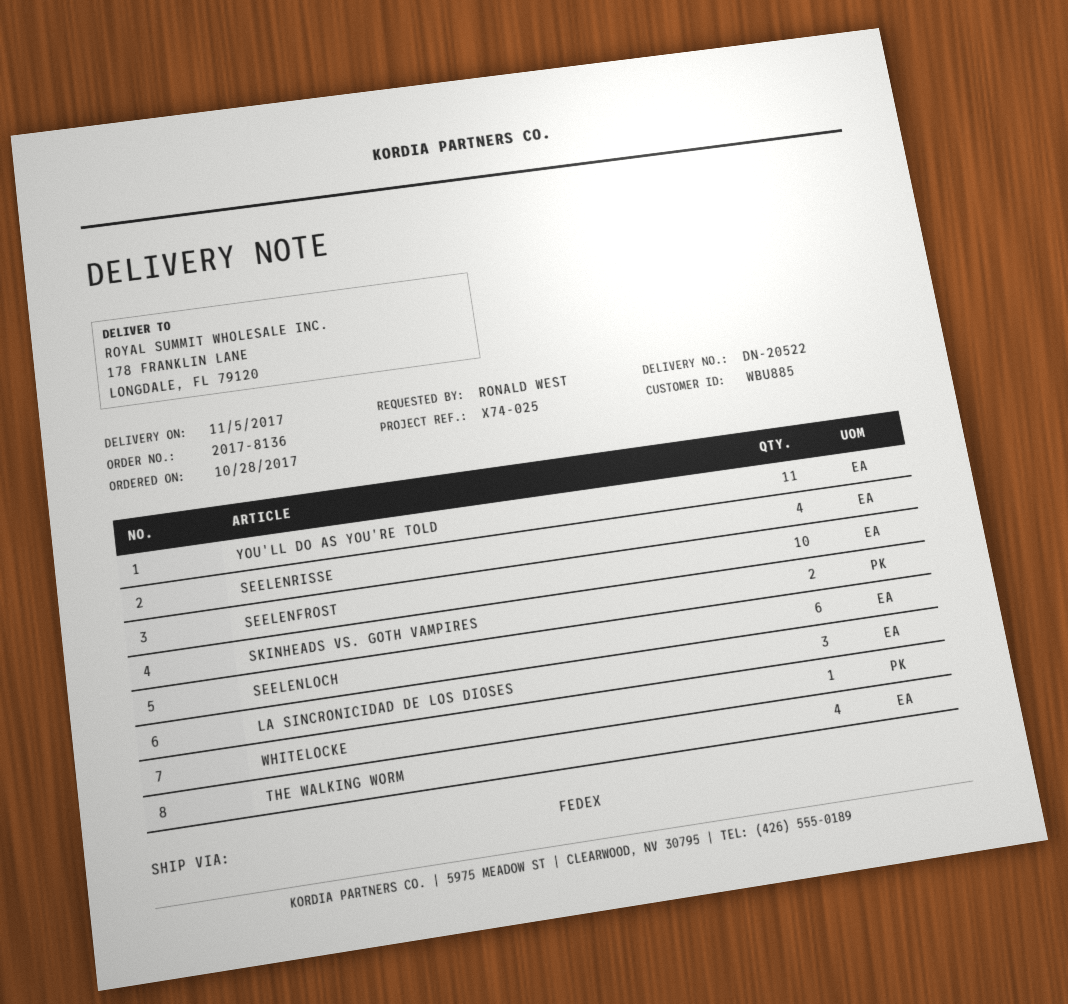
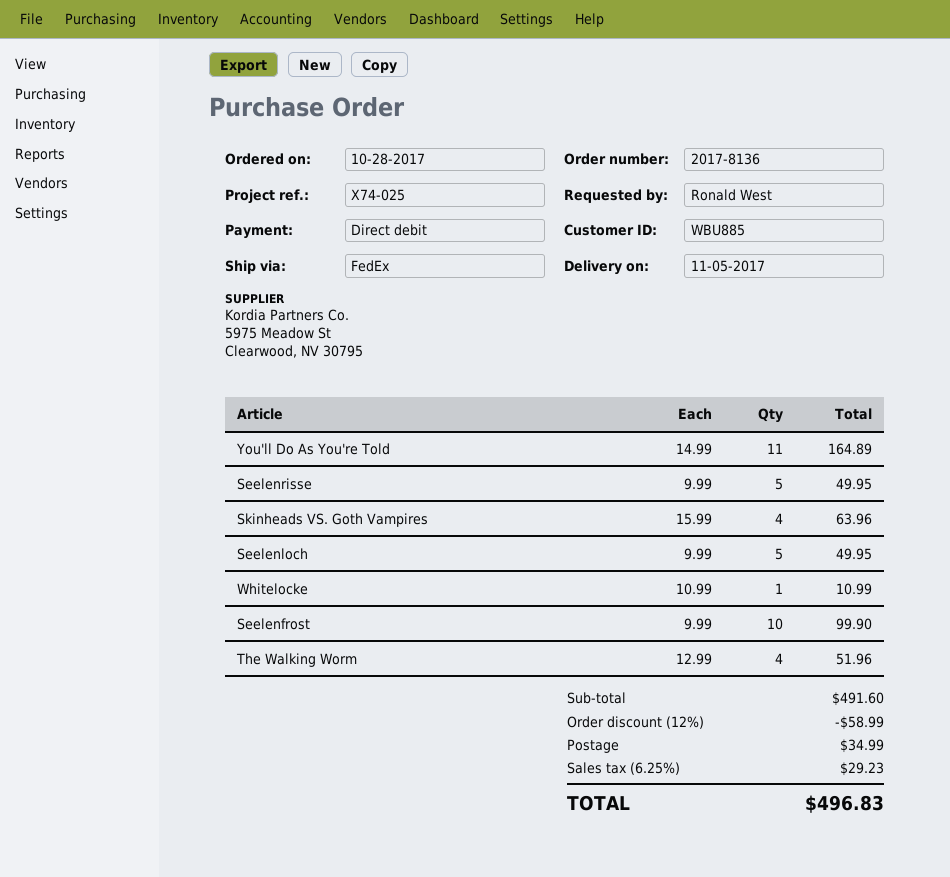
SEELENRISSE: 4 -> 5
SKINHEADS VS. GOTH VAMPIRES: 2 -> 4
SEELENLOCH: 6 -> 5
LA SINCRONICIDAD DE LOS DIOSES: 3 -> none

